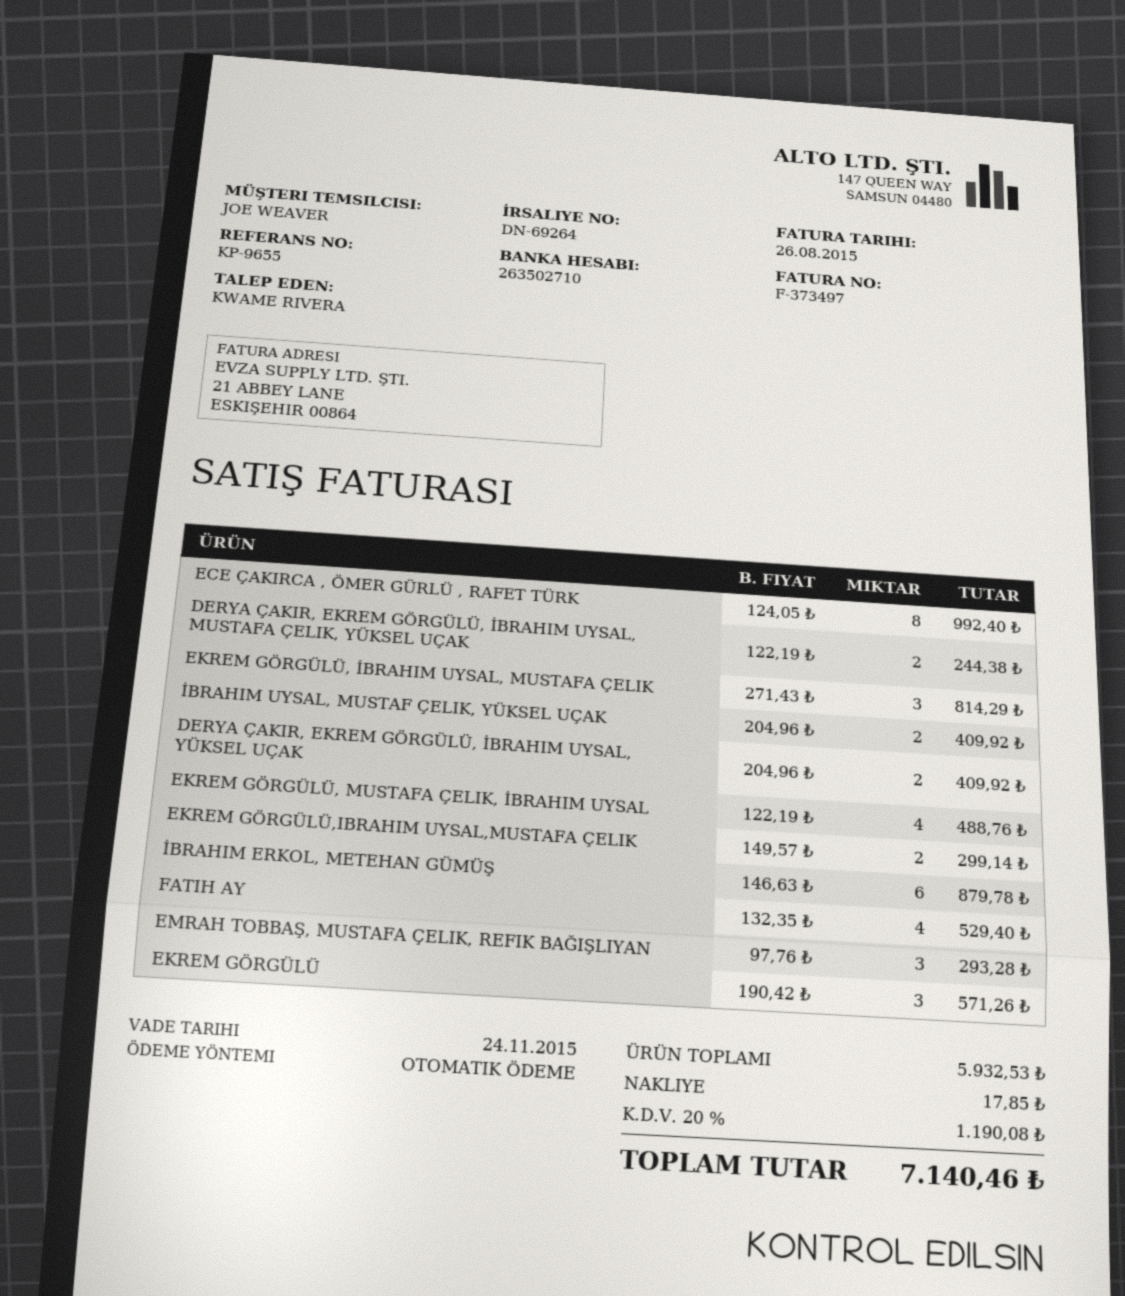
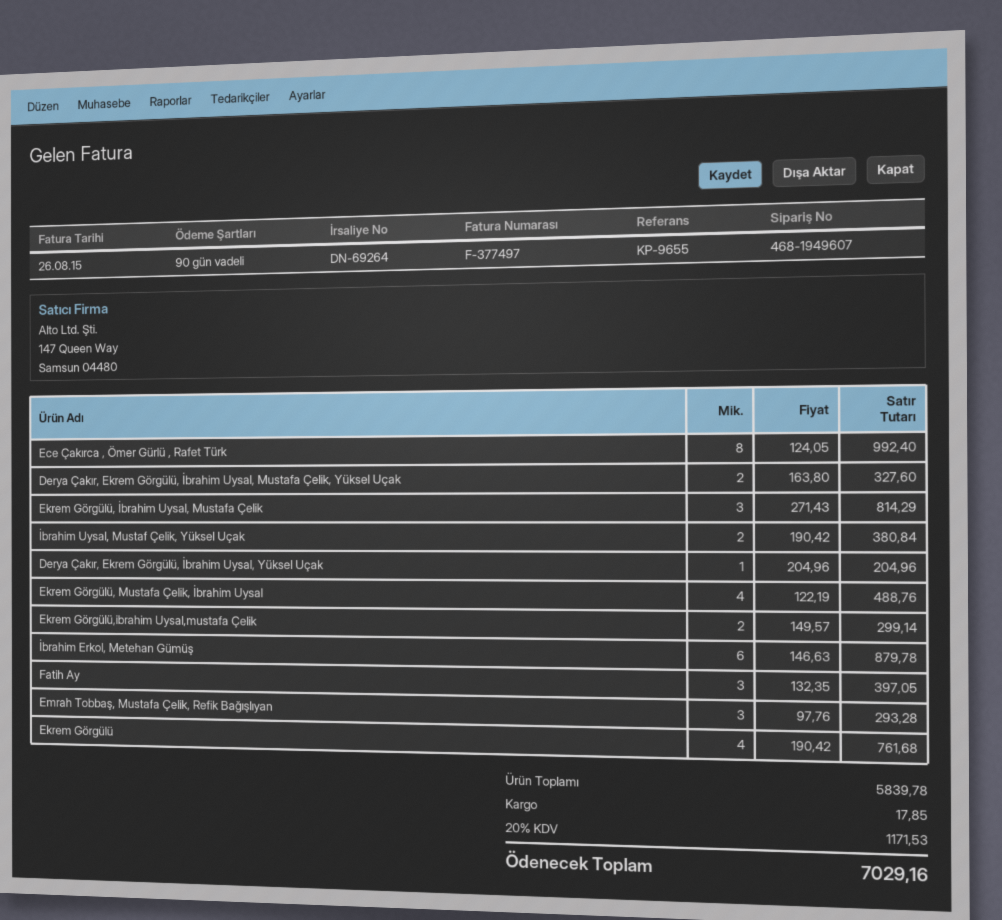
invoice number: F-373497 -> F-377497
DERYA ÇAKIR, EKREM GÖRGÜLÜ, İBRAHIM UYSAL, MUSTAFA ÇELIK, YÜKSEL UÇAK: 2 x 122.19 = 244.38 -> 2 x 163.80 = 327.60
İBRAHIM UYSAL, MUSTAF ÇELIK, YÜKSEL UÇAK: 2 x 204.96 = 409.92 -> 2 x 190.42 = 380.84
DERYA ÇAKIR, EKREM GÖRGÜLÜ, İBRAHIM UYSAL, YÜKSEL UÇAK: 2 x 204.96 = 409.92 -> 1 x 204.96 = 204.96
FATIH AY: 4 x 132.35 = 529.40 -> 3 x 132.35 = 397.05
EKREM GÖRGÜLÜ: 3 x 190.42 = 571.26 -> 4 x 190.42 = 761.68
subtotal: 5932.53 -> 5839.78
tax: 20% = 1190.08 -> 20% = 1171.53
total: 7140.46 -> 7029.16

